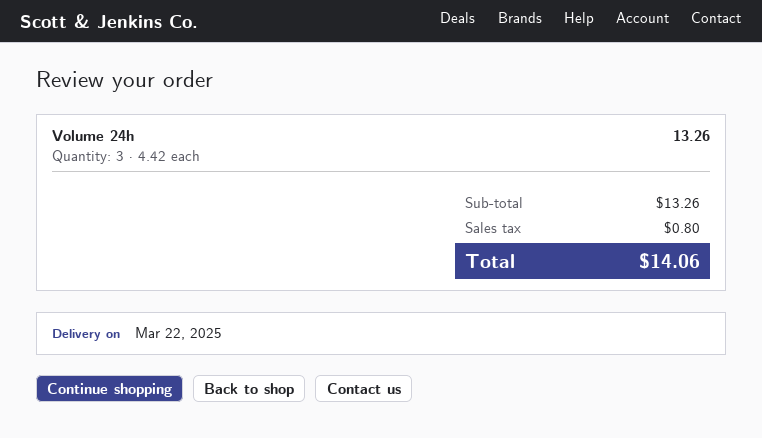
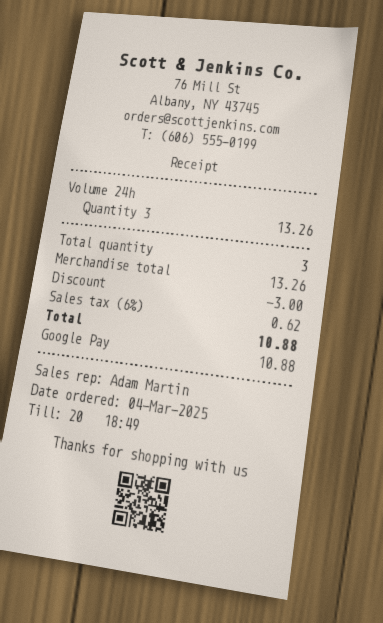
discount: none -> 3.00
tax: 0.80 -> 0.62
total: 14.06 -> 10.88

